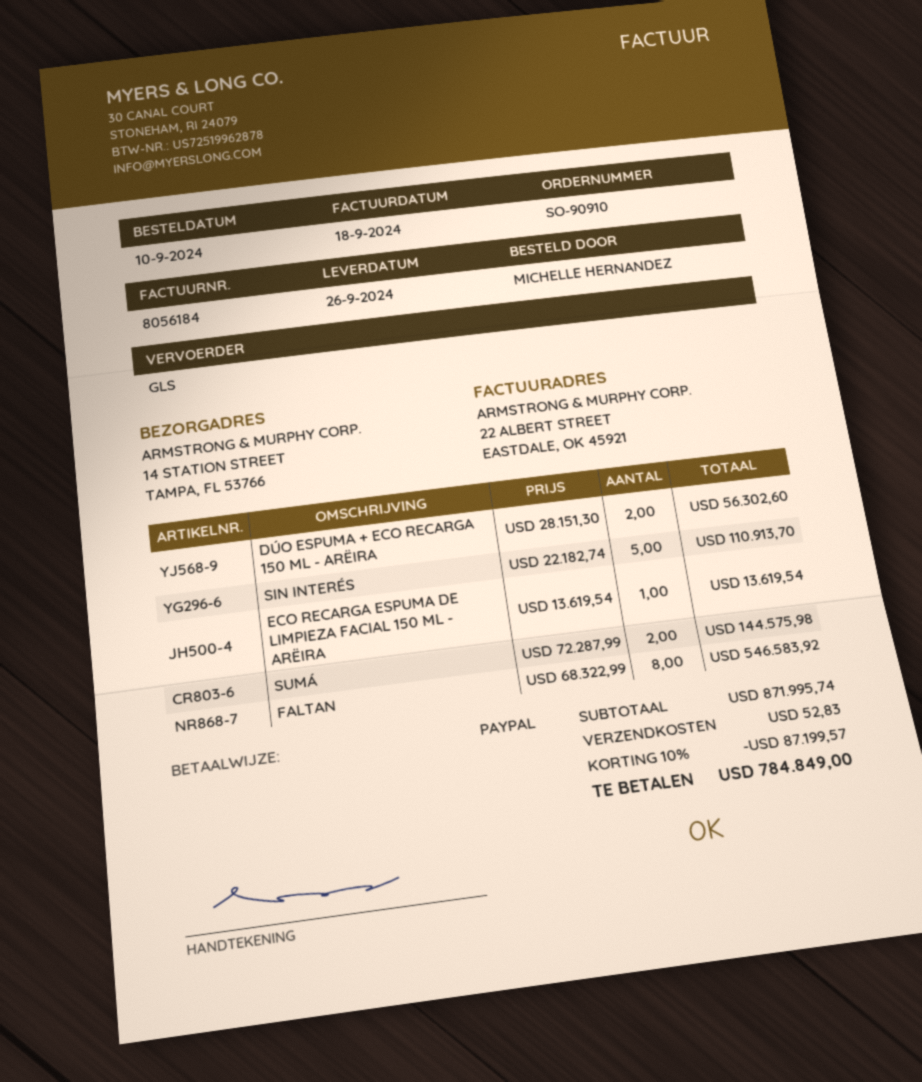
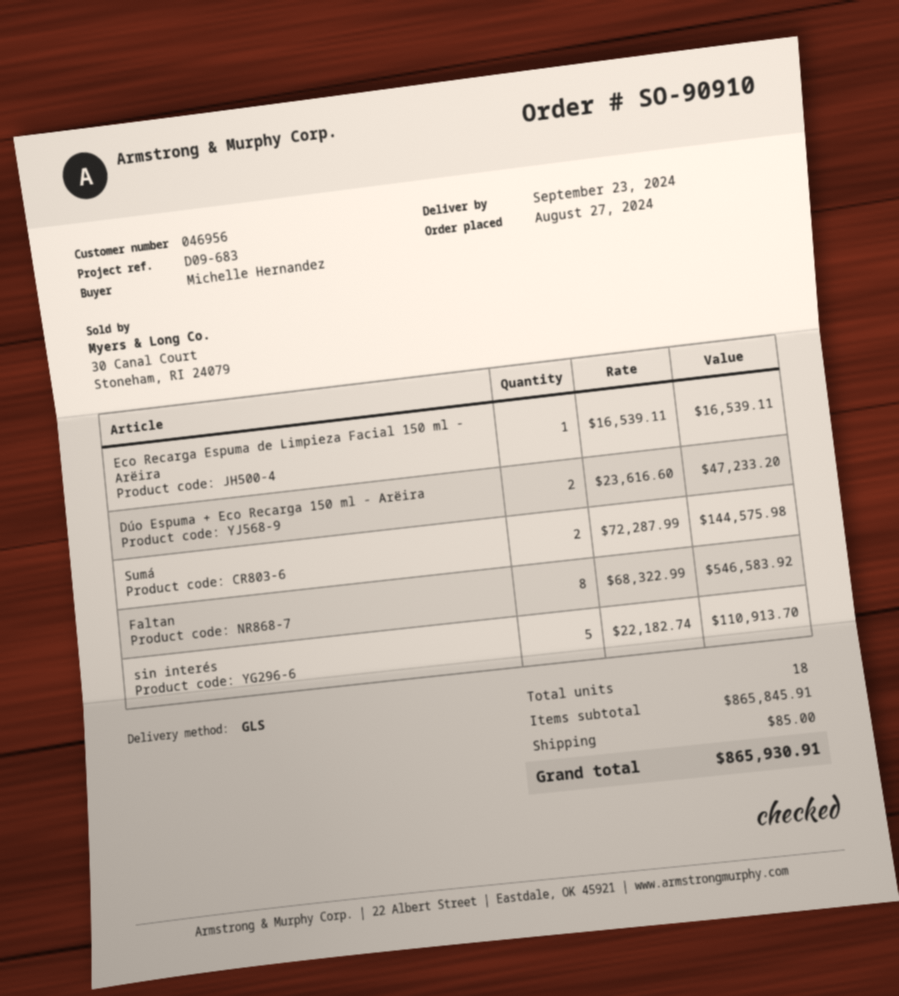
order date: 2024-09-10 -> 2024-08-27
delivery date: 2024-09-26 -> 2024-09-23
DÚO ESPUMA + ECO RECARGA 150 ML - ARËIRA: 2 x 28151.30 = 56302.60 -> 2 x 23616.60 = 47233.20
ECO RECARGA ESPUMA DE LIMPIEZA FACIAL 150 ML - ARËIRA: 1 x 13619.54 = 13619.54 -> 1 x 16539.11 = 16539.11
subtotal: 871995.74 -> 865845.91
discount: 10% = 87199.57 -> none
shipping: 52.83 -> 85.00
total: 784849.00 -> 865930.91

